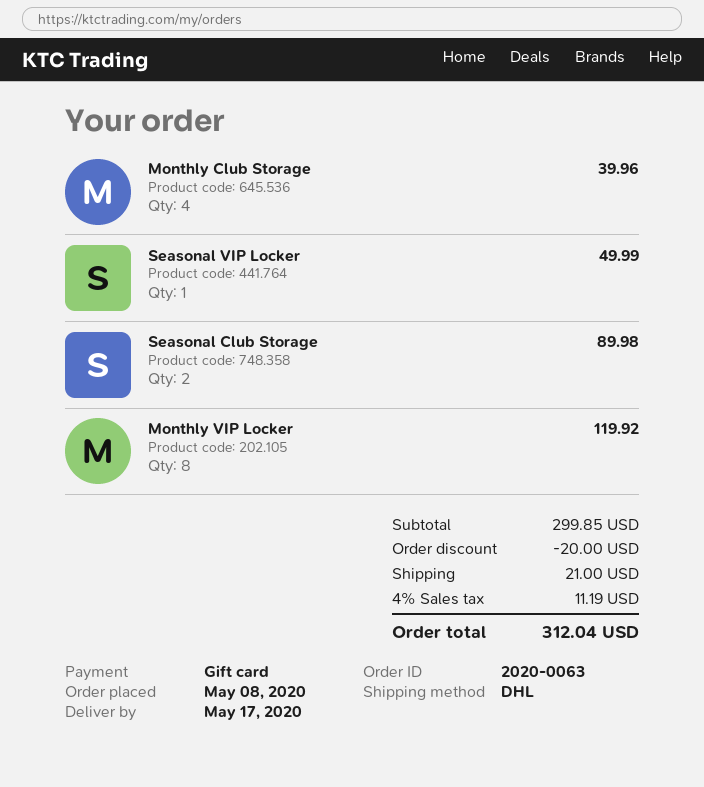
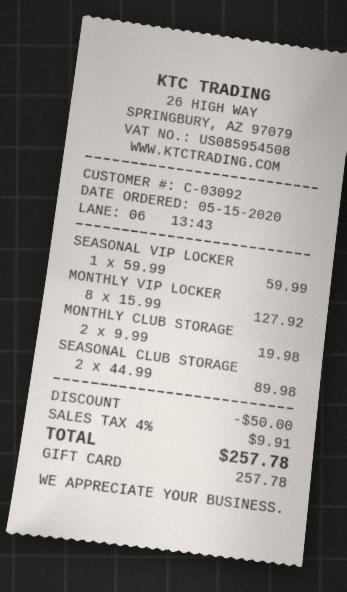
order date: 2020-05-08 -> 2020-05-15
Monthly Club Storage: 4 for 39.96 -> 2 for 19.98
Seasonal VIP Locker: 1 for 49.99 -> 1 for 59.99
Monthly VIP Locker: 8 for 119.92 -> 8 for 127.92
discount: 20.00 -> 50.00
shipping: 21.00 -> none
tax: 4% = 11.19 -> 4% = 9.91
total: 312.04 -> 257.78

